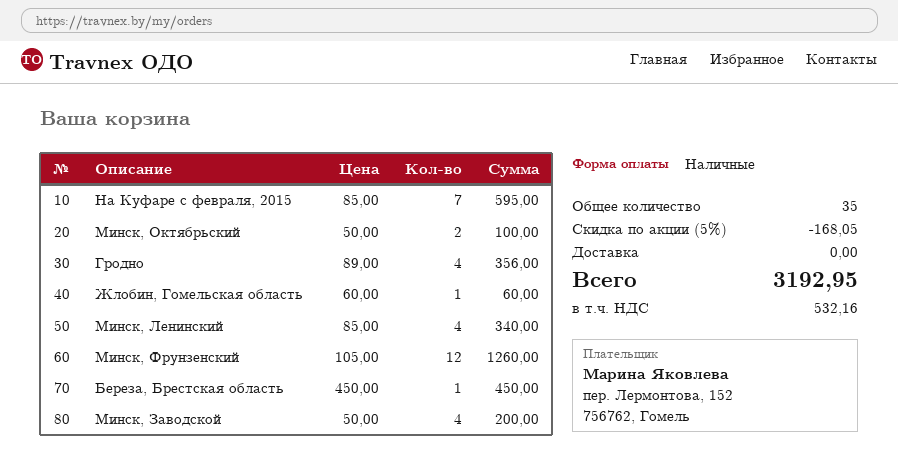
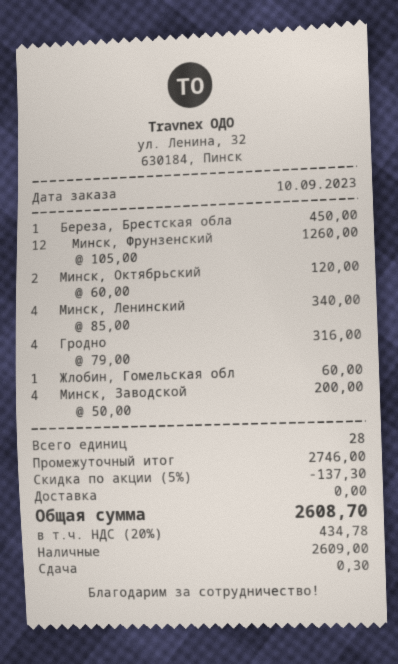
На Куфаре с февраля, 2015: 7 x 85.00 = 595.00 -> none
Минск, Октябрьский: 2 x 50.00 = 100.00 -> 2 x 60.00 = 120.00
Гродно: 4 x 89.00 = 356.00 -> 4 x 79.00 = 316.00
total quantity: 35 -> 28
discount: 5% = 168.05 -> 5% = 137.30
tax: 532.16 -> 434.78
total: 3192.95 -> 2608.70

